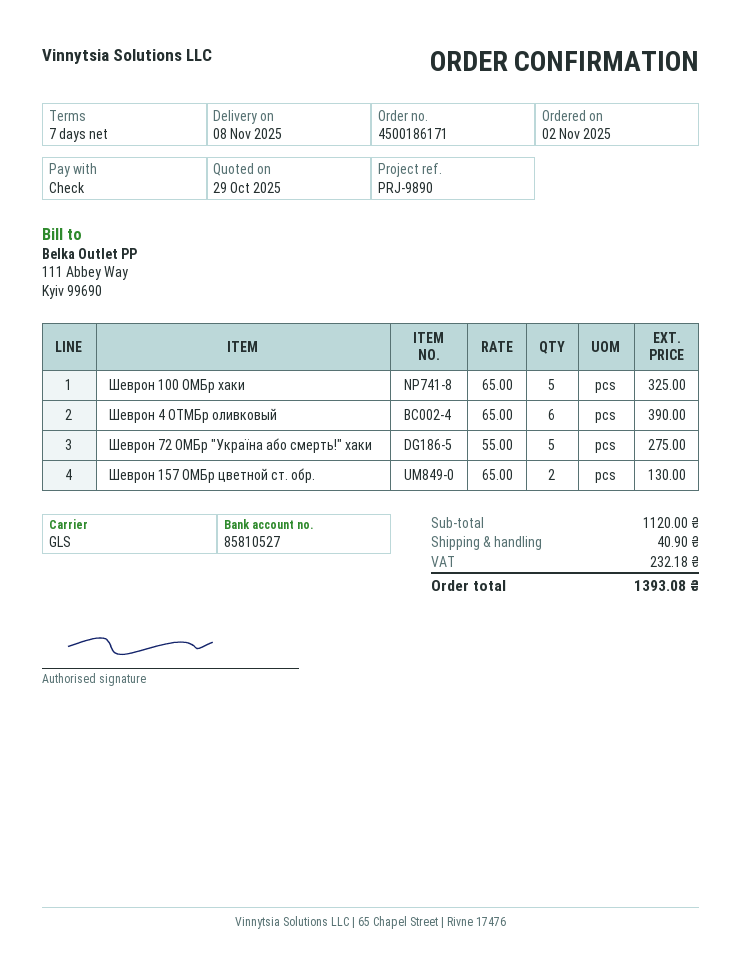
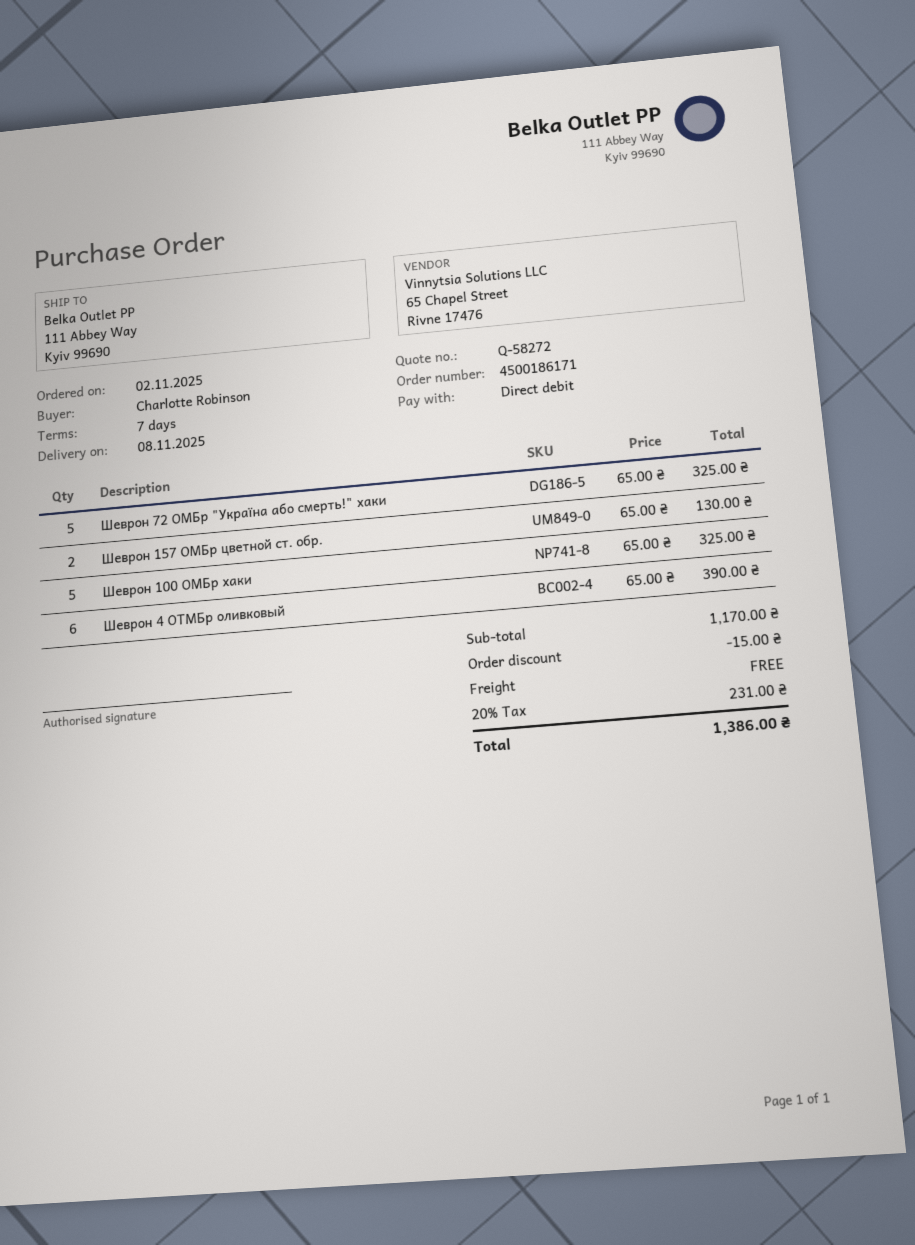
payment method: cheque -> direct debit
Шеврон 72 ОМБр "Україна або смерть!" хаки: 5 x 55.00 = 275.00 -> 5 x 65.00 = 325.00
subtotal: 1120.00 -> 1170.00
discount: none -> 15.00
shipping: 40.90 -> 0.00
tax: 232.18 -> 231.00
total: 1393.08 -> 1386.00

